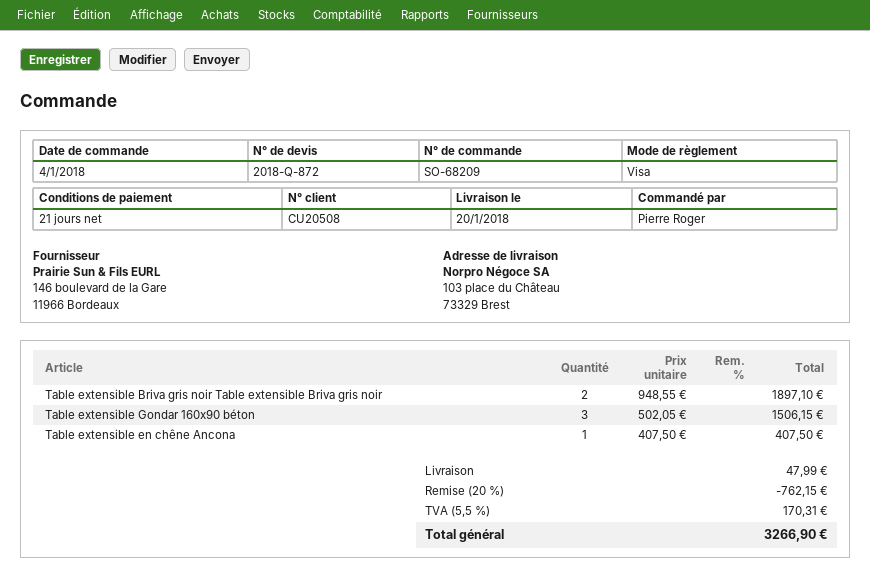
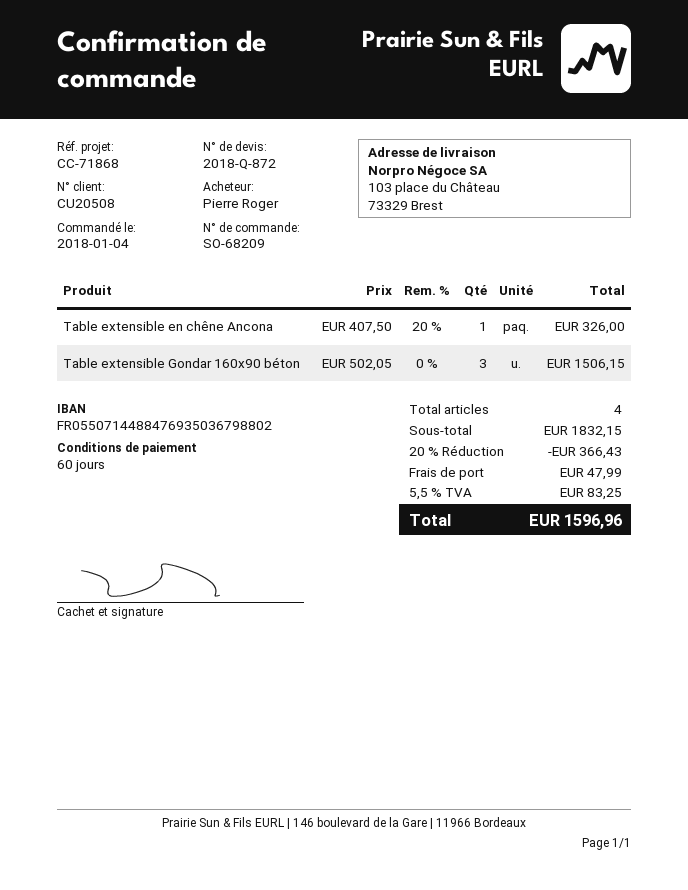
payment terms: 21 days -> 60 days
Table extensible Briva gris noir Table extensible Briva gris noir: 2 x 948.55 = 1897.10 -> none
Table extensible en chêne Ancona: 1 x 407.50 = 407.50 -> 1 x 407.50 - 20% = 326.00
discount: 20% = 762.15 -> 20% = 366.43
tax: 5.5% = 170.31 -> 5.5% = 83.25
total: 3266.90 -> 1596.96

